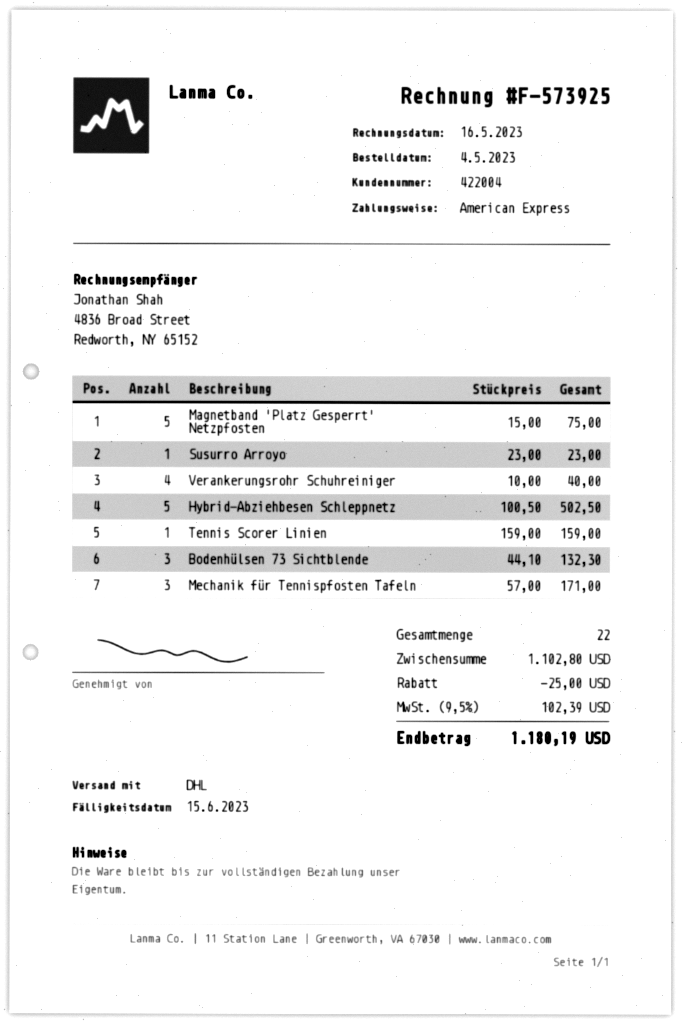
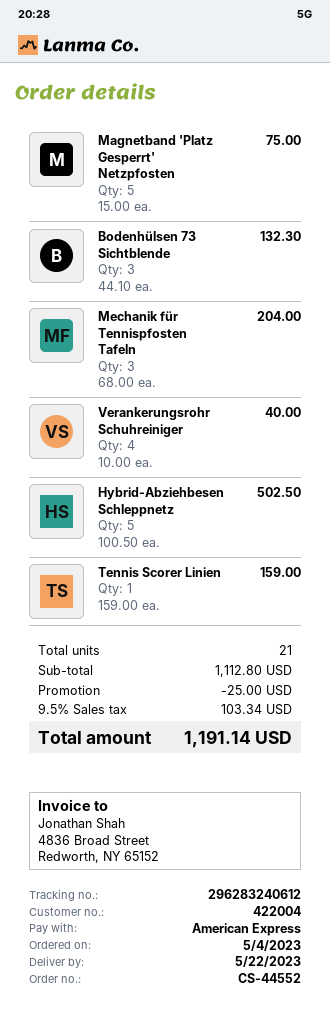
Susurro Arroyo: 1 x 23.00 = 23.00 -> none
Mechanik für Tennispfosten Tafeln: 3 x 57.00 = 171.00 -> 3 x 68.00 = 204.00
total quantity: 22 -> 21
subtotal: 1102.80 -> 1112.80
tax: 9.5% = 102.39 -> 9.5% = 103.34
total: 1180.19 -> 1191.14

